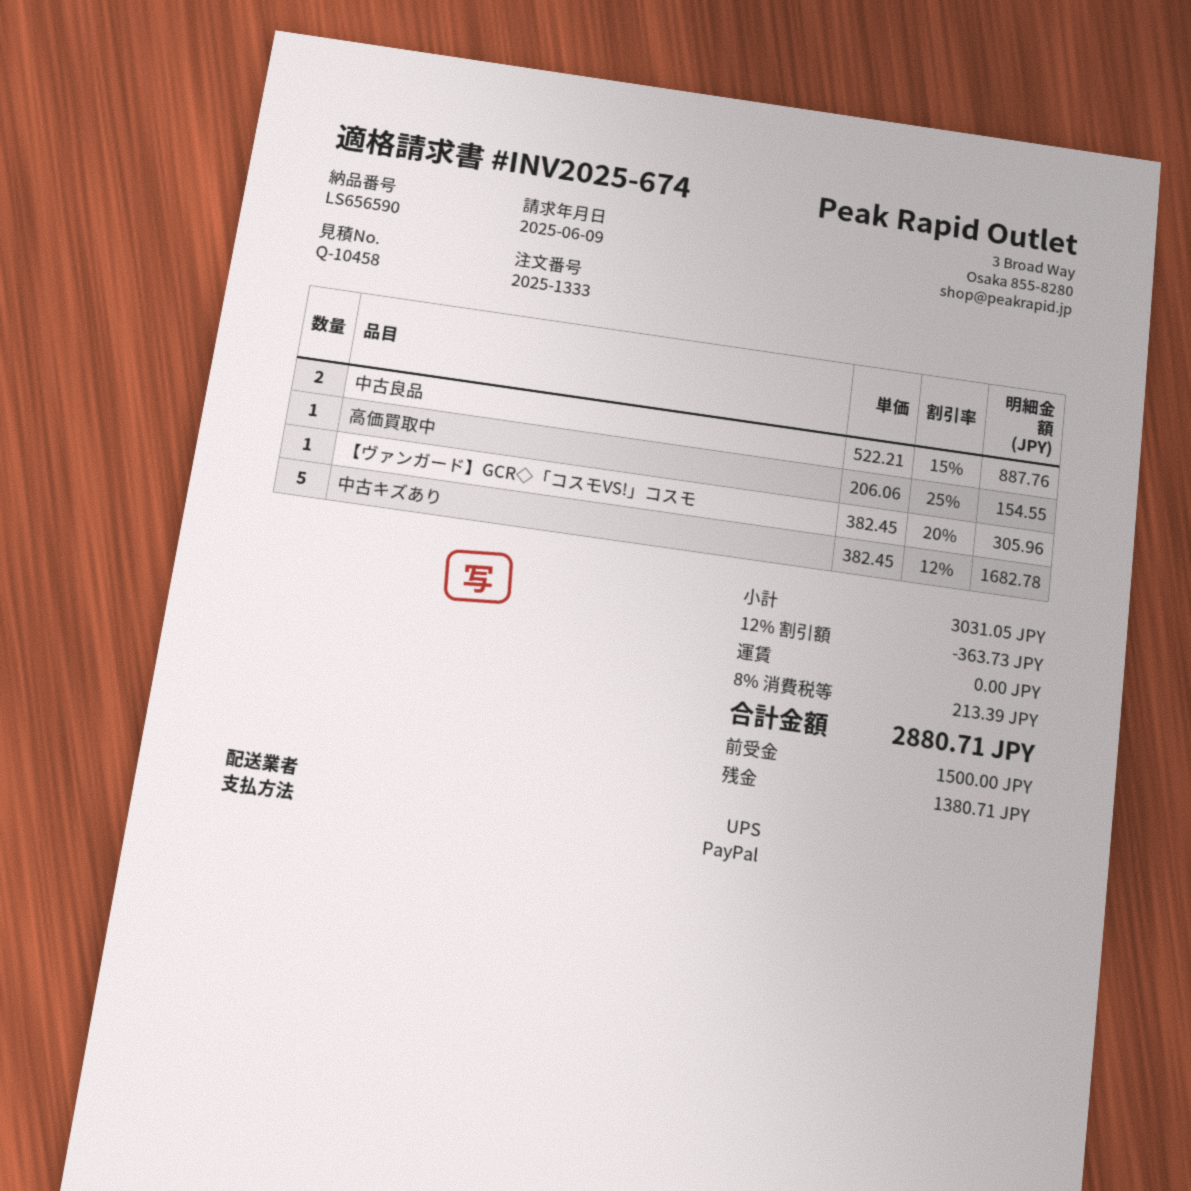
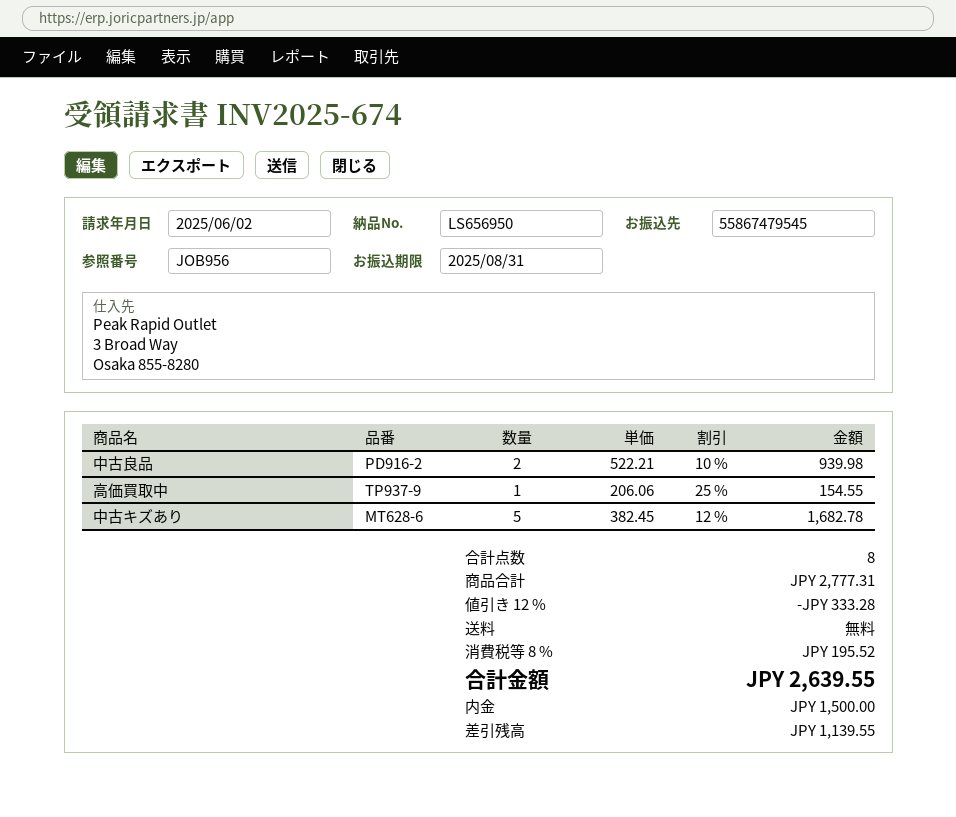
delivery note number: LS656590 -> LS656950
invoice date: 2025-06-09 -> 2025-06-02
中古良品: 2 x 522.21 - 15% = 887.76 -> 2 x 522.21 - 10% = 939.98
【ヴァンガード】GCR◇「コスモVS!」コスモ: 1 x 382.45 - 20% = 305.96 -> none
subtotal: 3031.05 -> 2777.31
discount: 12% = 363.73 -> 12% = 333.28
tax: 8% = 213.39 -> 8% = 195.52
total: 2880.71 -> 2639.55
balance: 1380.71 -> 1139.55

